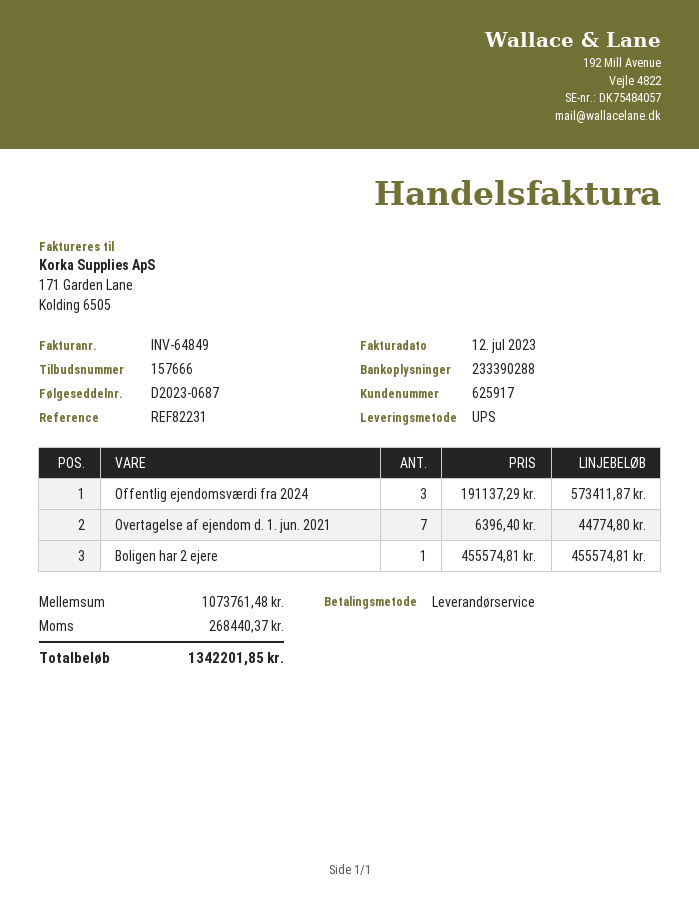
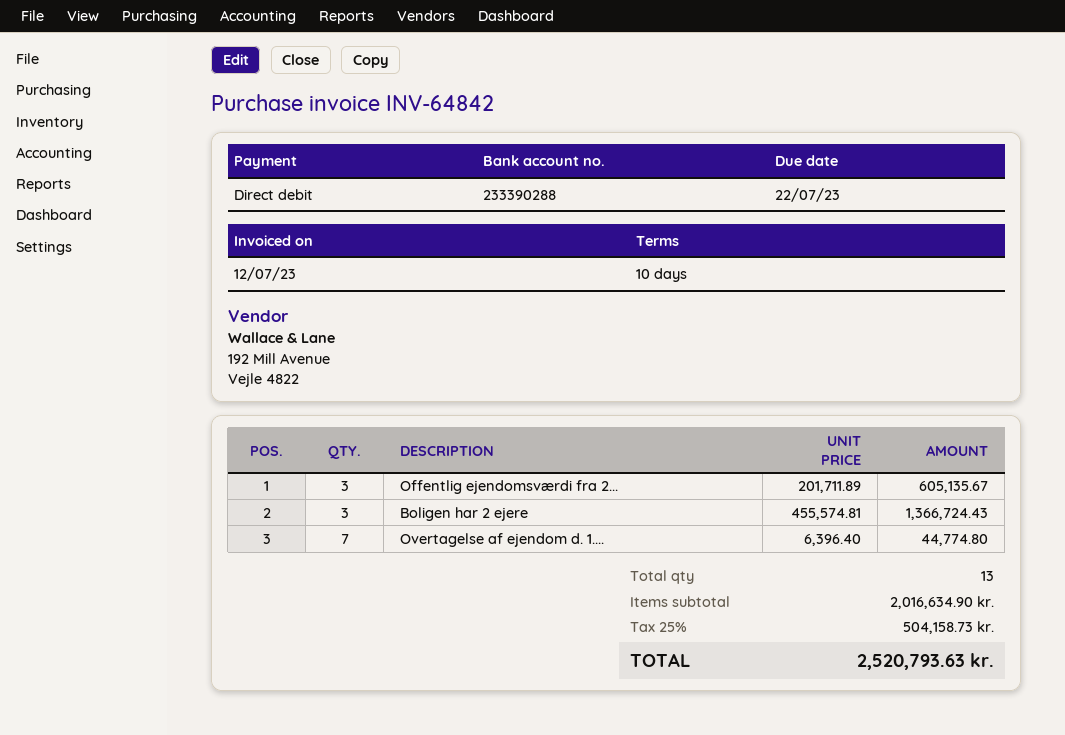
invoice number: INV-64849 -> INV-64842
Offentlig ejendomsværdi fra 2024: 3 x 191137.29 = 573411.87 -> 3 x 201711.89 = 605135.67
Boligen har 2 ejere: 1 x 455574.81 = 455574.81 -> 3 x 455574.81 = 1366724.43
subtotal: 1073761.48 -> 2016634.90
tax: 268440.37 -> 504158.73
total: 1342201.85 -> 2520793.63

